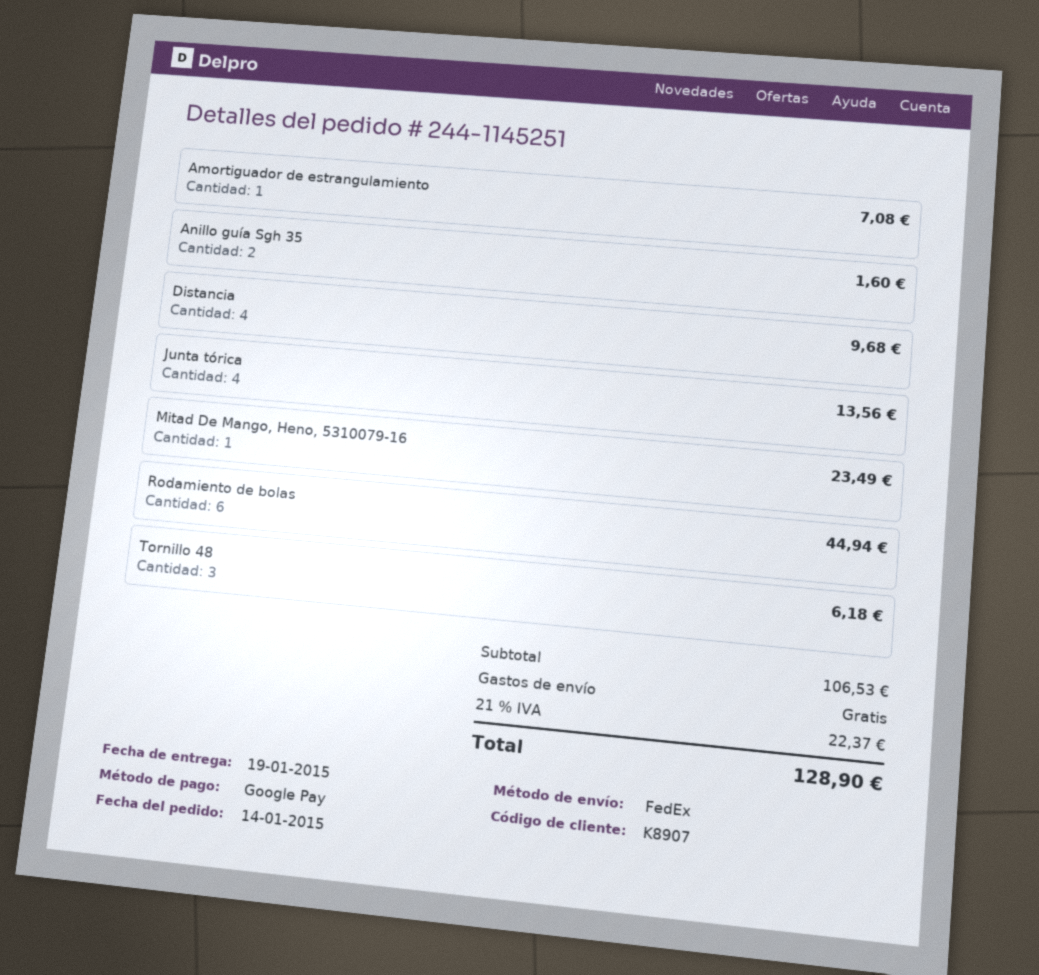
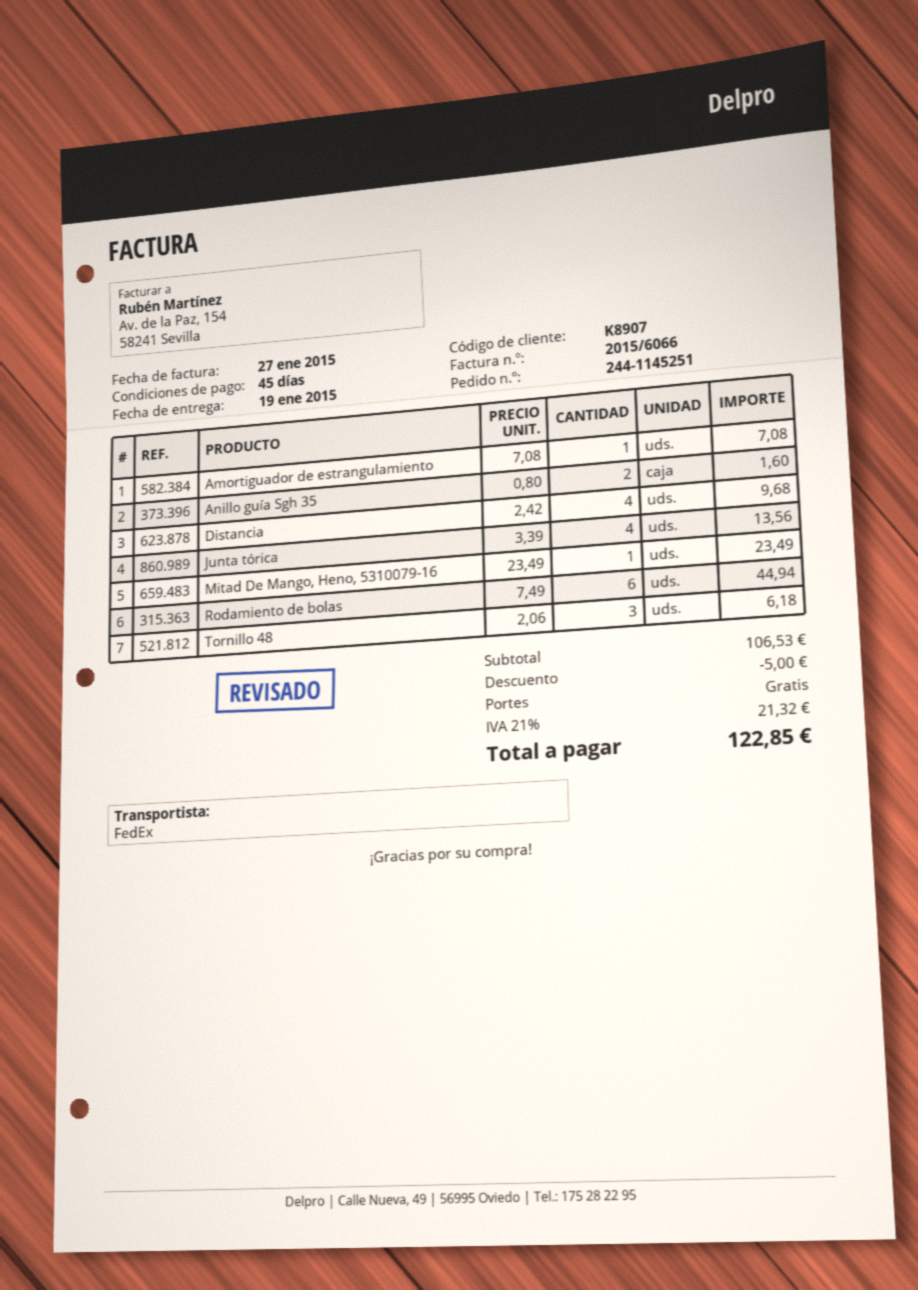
discount: none -> 5.00
tax: 21% = 22.37 -> 21% = 21.32
total: 128.90 -> 122.85

